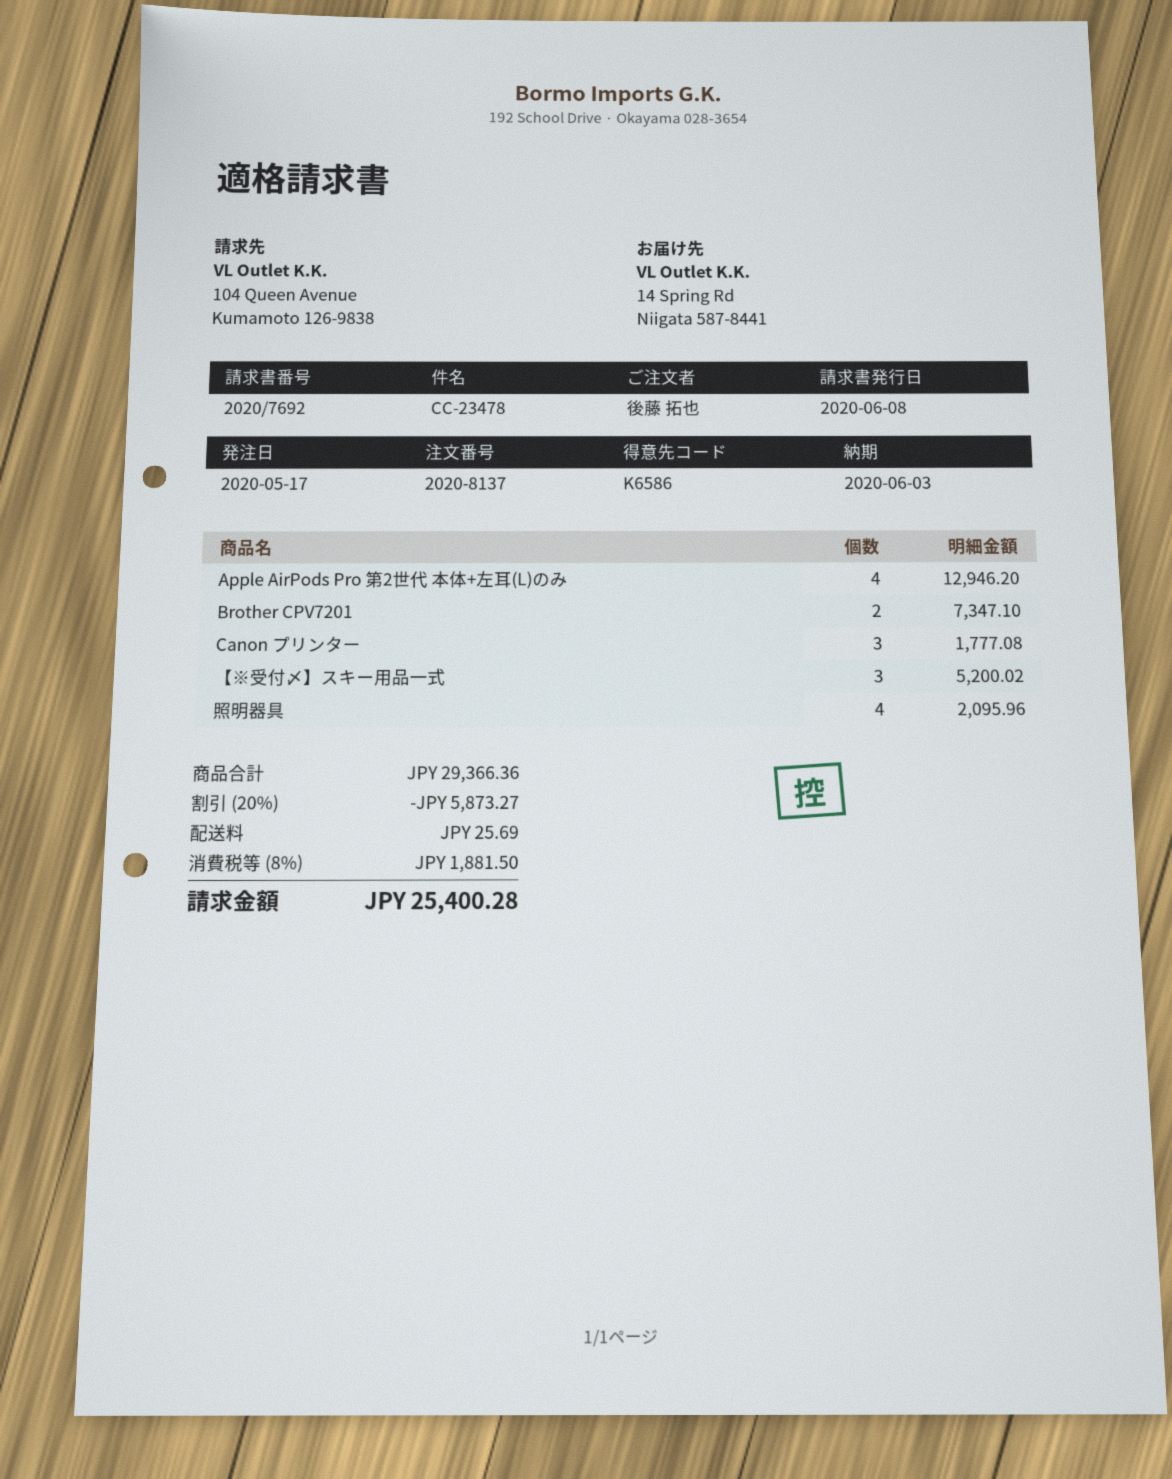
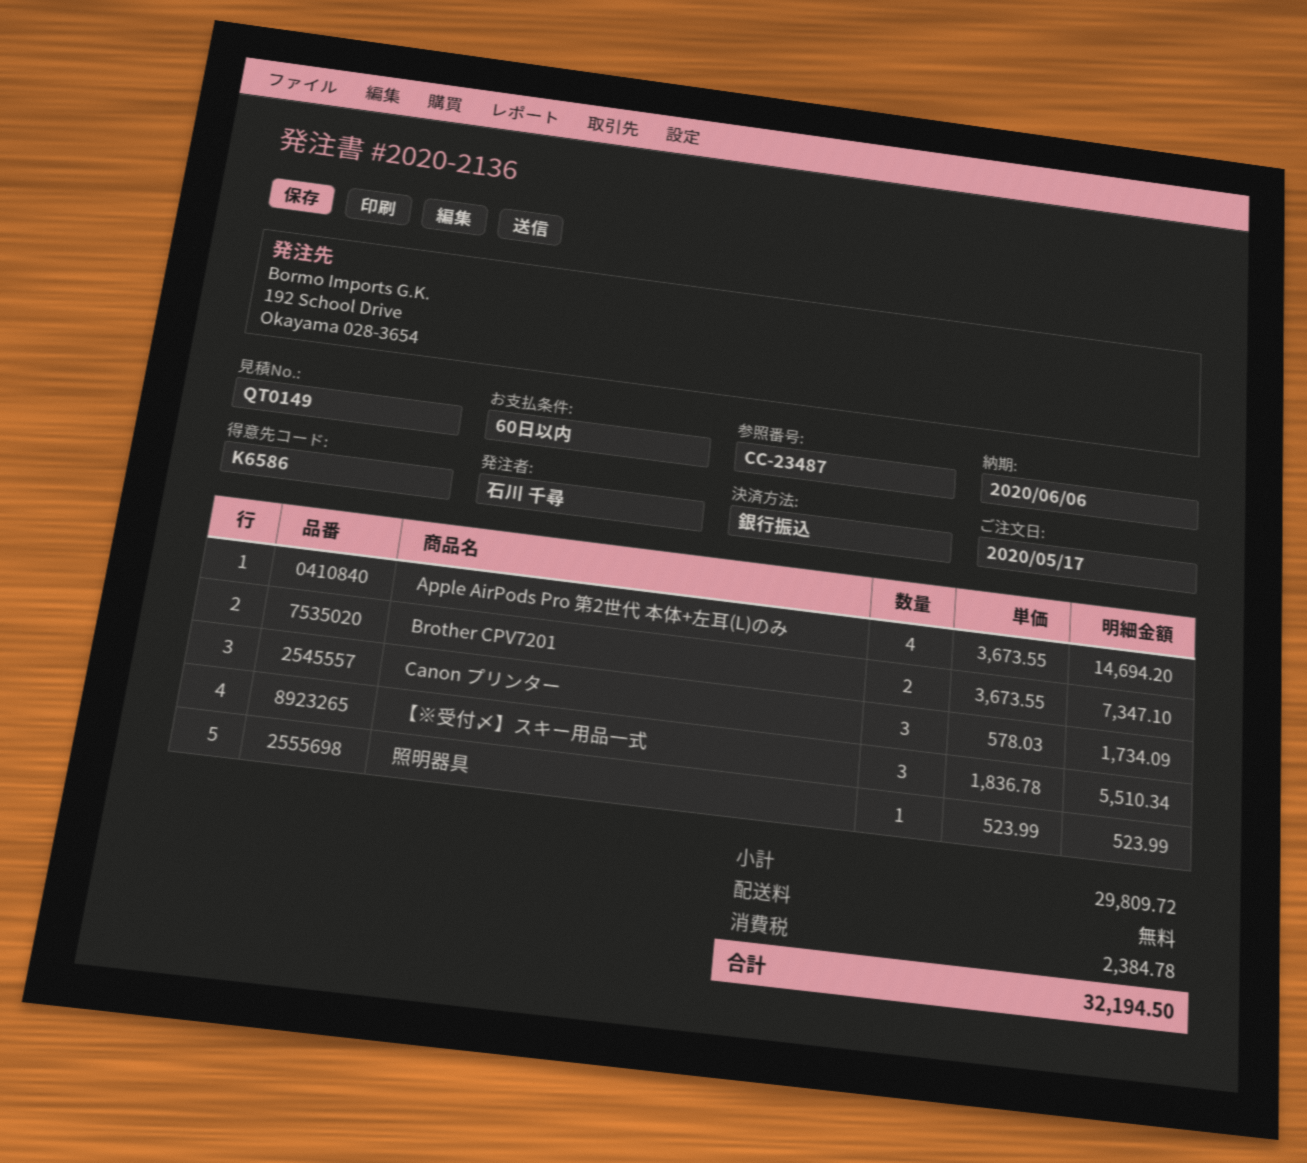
order number: 2020-8137 -> 2020-2136
delivery date: 2020-06-03 -> 2020-06-06
reference: CC-23478 -> CC-23487
ordered by: 後藤 拓也 -> 石川 千尋
Apple AirPods Pro 第2世代 本体+左耳(L)のみ: 4 for 12946.20 -> 4 for 14694.20
Canon プリンター: 3 for 1777.08 -> 3 for 1734.09
【※受付〆】スキー用品一式: 3 for 5200.02 -> 3 for 5510.34
照明器具: 4 for 2095.96 -> 1 for 523.99
subtotal: 29366.36 -> 29809.72
discount: 20% = 5873.27 -> none
shipping: 25.69 -> 0.00
tax: 1881.50 -> 2384.78
total: 25400.28 -> 32194.50

